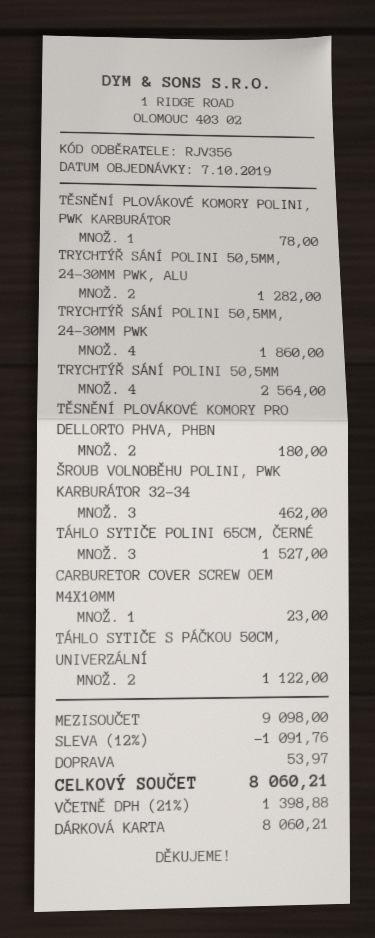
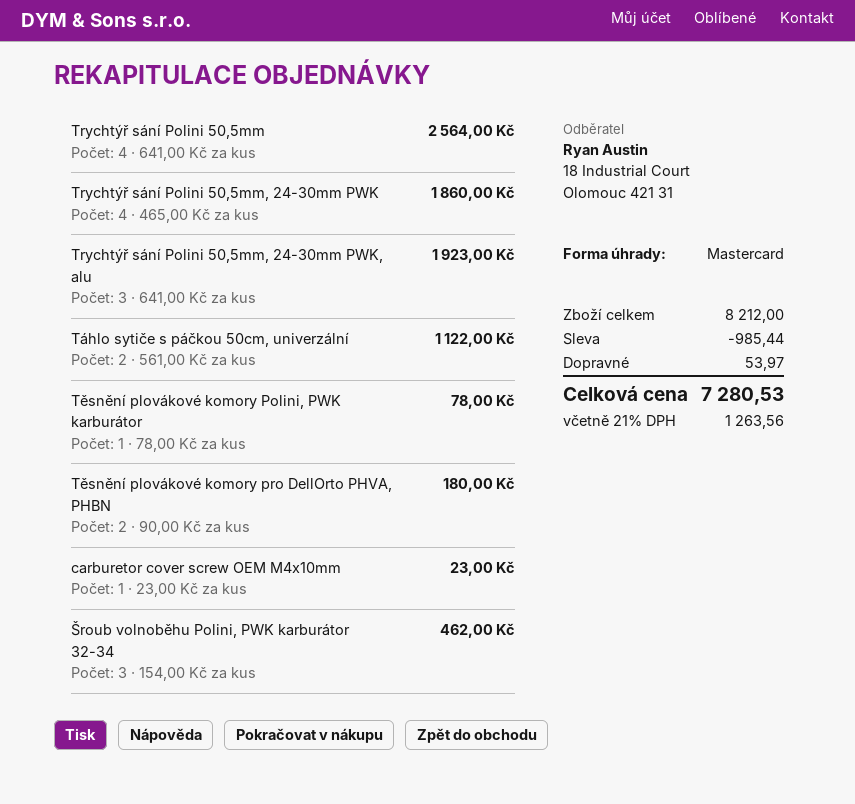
payment method: gift card -> Mastercard
TRYCHTÝŘ SÁNÍ POLINI 50,5MM, 24-30MM PWK, ALU: 2 for 1282.00 -> 3 for 1923.00
TÁHLO SYTIČE POLINI 65CM, ČERNÉ: 3 for 1527.00 -> none
subtotal: 9098.00 -> 8212.00
discount: 1091.76 -> 985.44
tax: 21% = 1398.88 -> 21% = 1263.56
total: 8060.21 -> 7280.53

